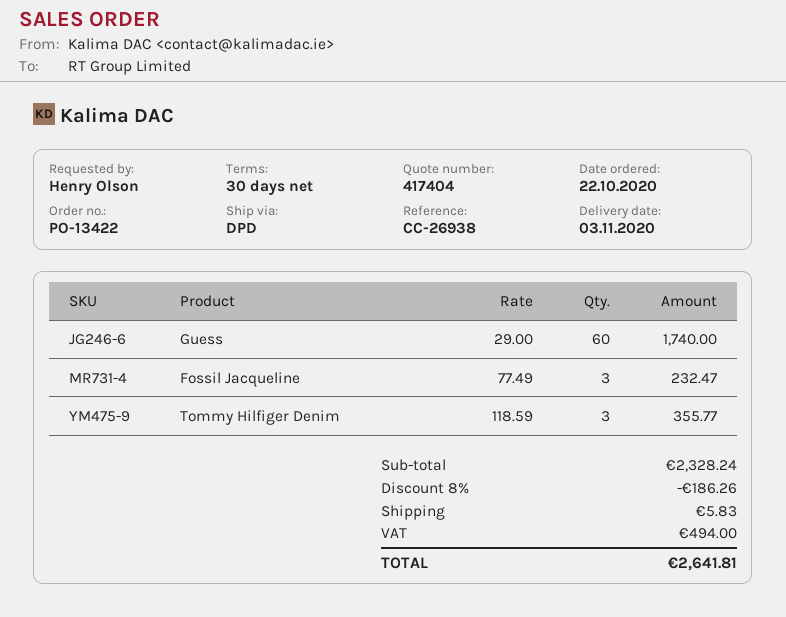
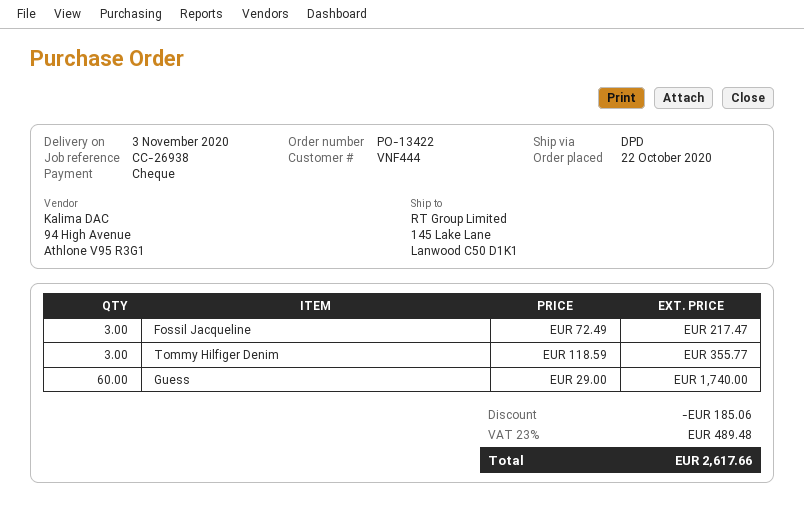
Fossil Jacqueline: 3 x 77.49 = 232.47 -> 3 x 72.49 = 217.47
discount: 186.26 -> 185.06
shipping: 5.83 -> none
tax: 494.00 -> 489.48
total: 2641.81 -> 2617.66

